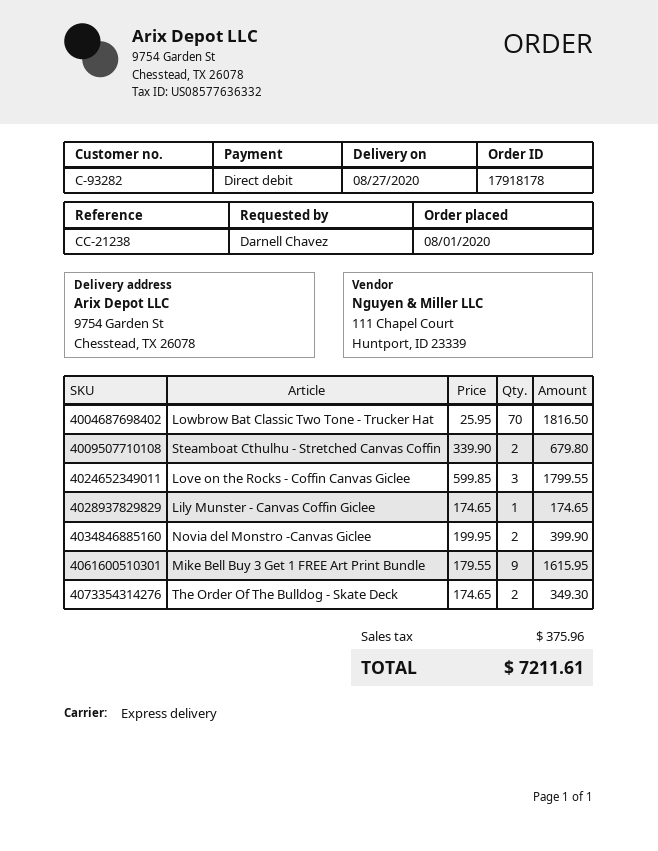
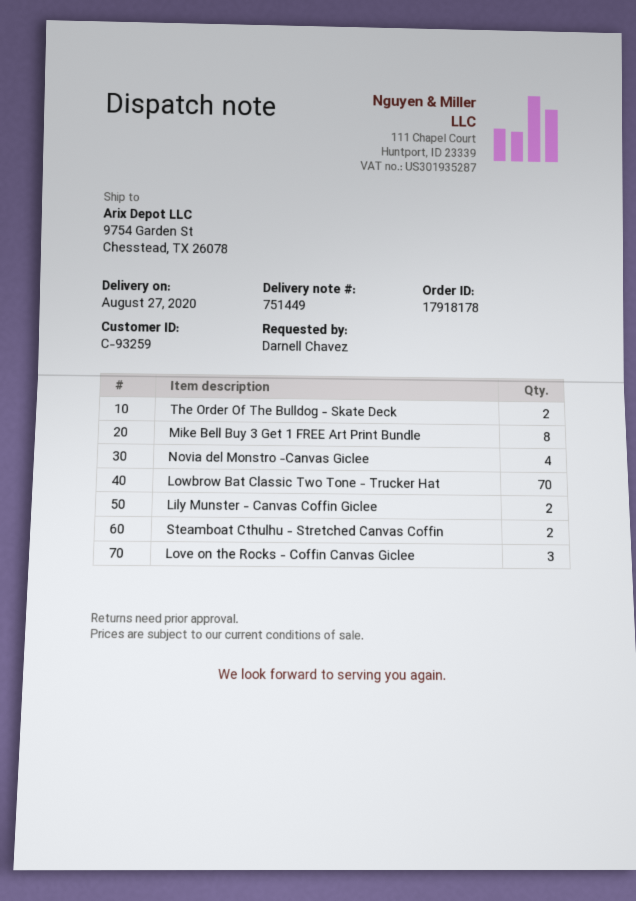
customer number: C-93282 -> C-93259
Lily Munster - Canvas Coffin Giclee: 1 -> 2
Novia del Monstro -Canvas Giclee: 2 -> 4
Mike Bell Buy 3 Get 1 FREE Art Print Bundle: 9 -> 8

